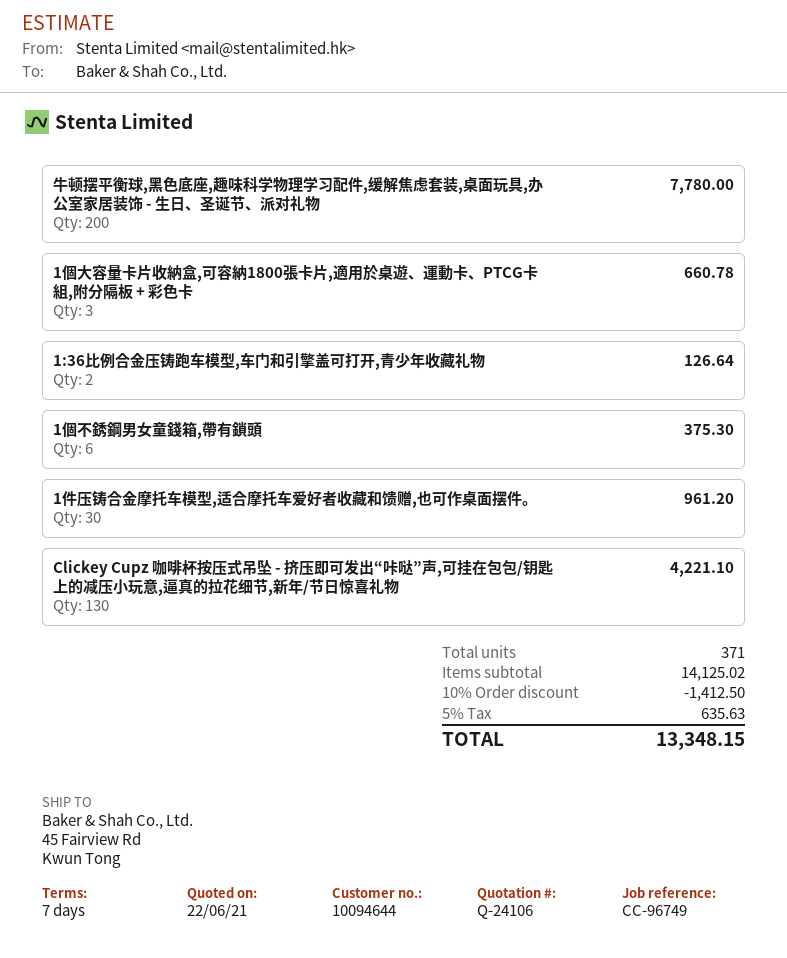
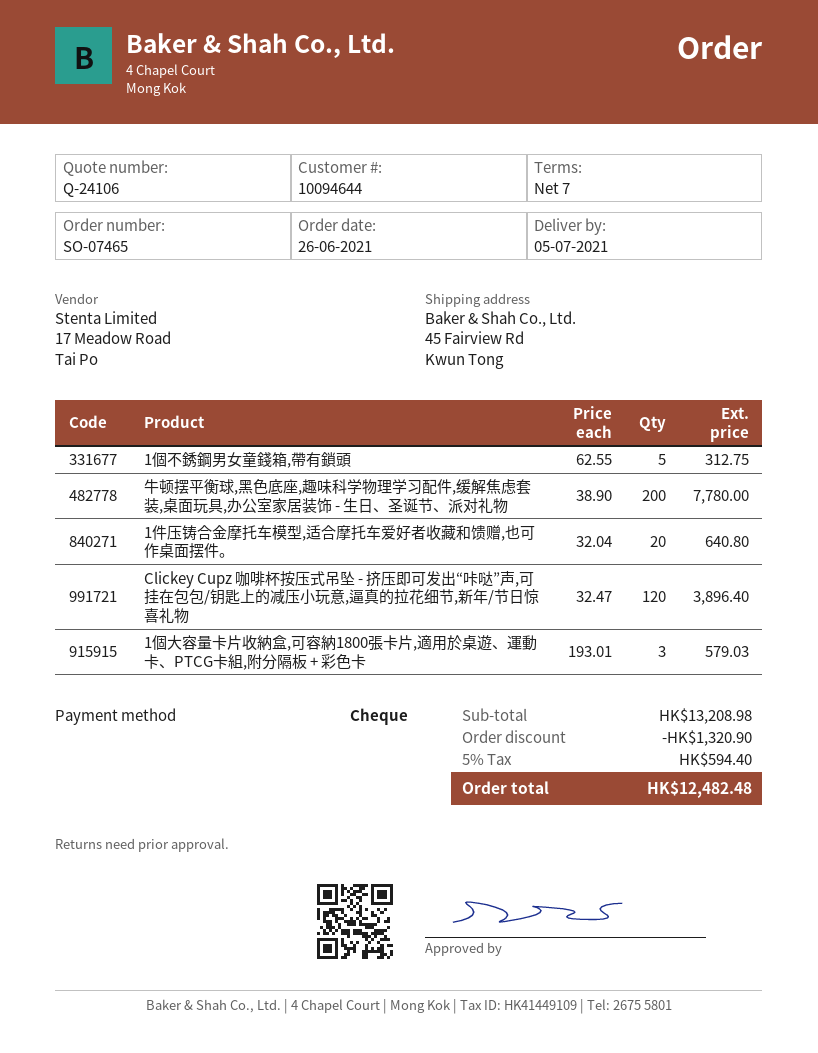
1個大容量卡片收納盒,可容納1800張卡片,適用於桌遊、運動卡、PTCG卡組,附分隔板 + 彩色卡: 3 for 660.78 -> 3 for 579.03
1:36比例合金压铸跑车模型,车门和引擎盖可打开,青少年收藏礼物: 2 for 126.64 -> none
1個不銹鋼男女童錢箱,帶有鎖頭: 6 for 375.30 -> 5 for 312.75
1件压铸合金摩托车模型,适合摩托车爱好者收藏和馈赠,也可作桌面摆件。: 30 for 961.20 -> 20 for 640.80
Clickey Cupz 咖啡杯按压式吊坠 - 挤压即可发出“咔哒”声,可挂在包包/钥匙上的减压小玩意,逼真的拉花细节,新年/节日惊喜礼物: 130 for 4221.10 -> 120 for 3896.40
subtotal: 14125.02 -> 13208.98
discount: 1412.50 -> 1320.90
tax: 5% = 635.63 -> 5% = 594.40
total: 13348.15 -> 12482.48

